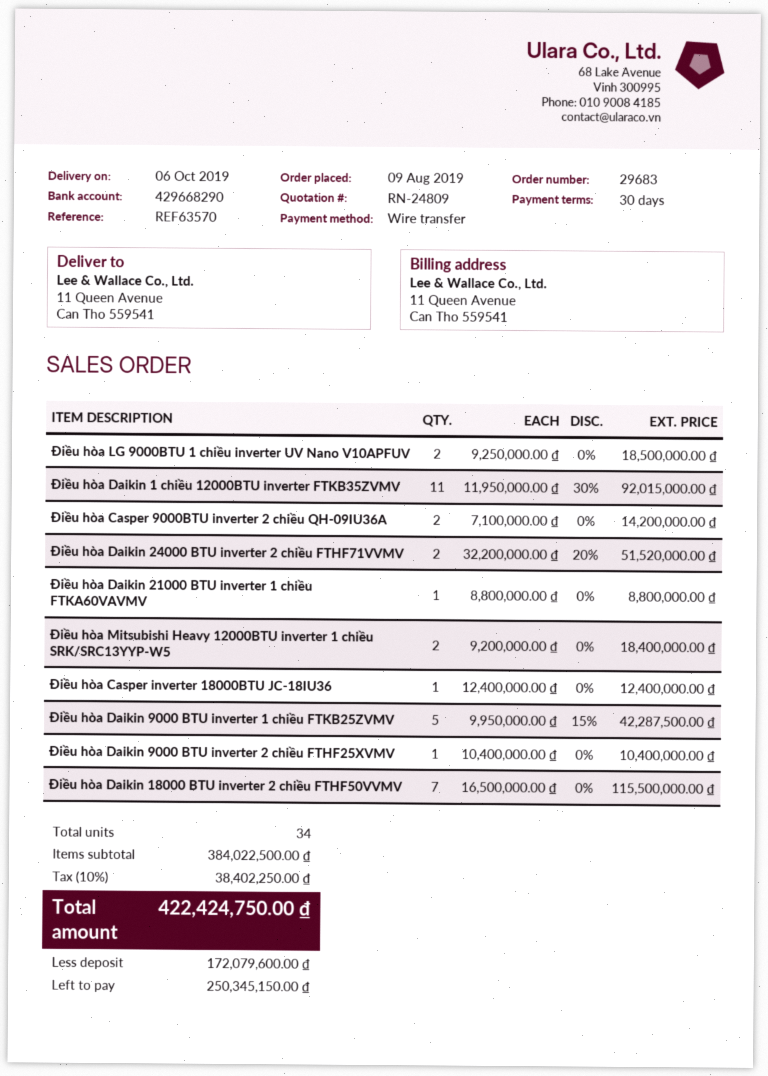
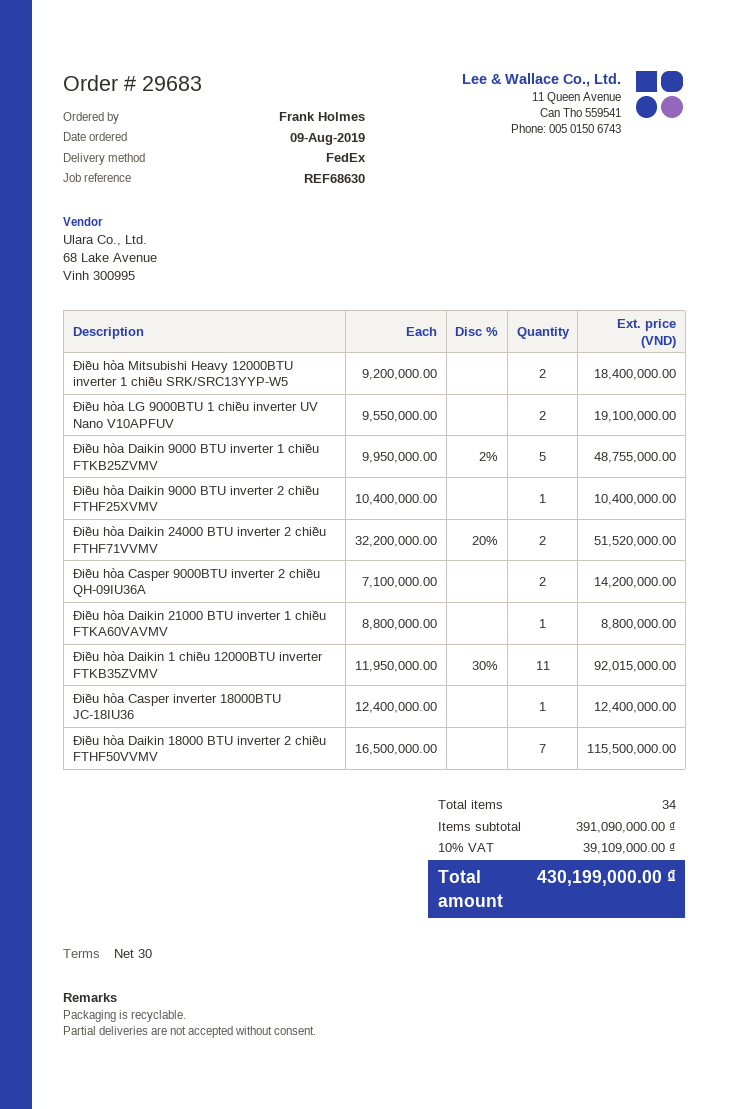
reference: REF63570 -> REF68630
Điều hòa LG 9000BTU 1 chiều inverter UV Nano V10APFUV: 2 x 9250000.00 = 18500000.00 -> 2 x 9550000.00 = 19100000.00
Điều hòa Daikin 9000 BTU inverter 1 chiều FTKB25ZVMV: 5 x 9950000.00 - 15% = 42287500.00 -> 5 x 9950000.00 - 2% = 48755000.00
subtotal: 384022500.00 -> 391090000.00
tax: 10% = 38402250.00 -> 10% = 39109000.00
total: 422424750.00 -> 430199000.00

